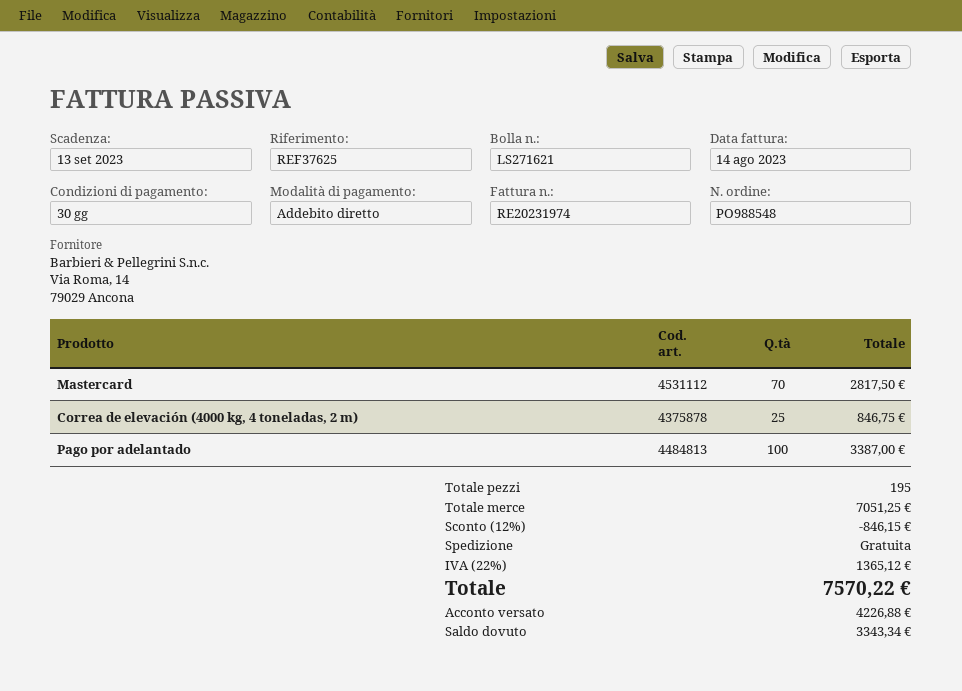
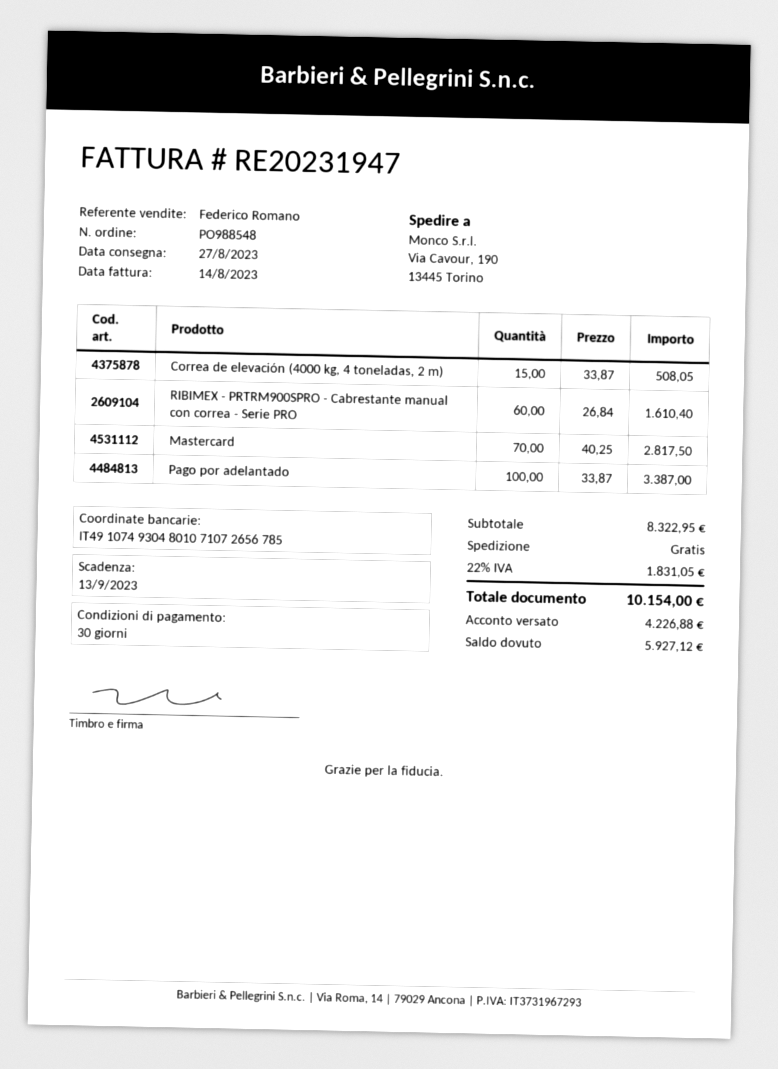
invoice number: RE20231974 -> RE20231947
Correa de elevación (4000 kg, 4 toneladas, 2 m): 25 for 846.75 -> 15 for 508.05
RIBIMEX - PRTRM900SPRO - Cabrestante manual con correa - Serie PRO: none -> 60 for 1610.40
subtotal: 7051.25 -> 8322.95
discount: 12% = 846.15 -> none
tax: 22% = 1365.12 -> 22% = 1831.05
total: 7570.22 -> 10154.00
balance: 3343.34 -> 5927.12

